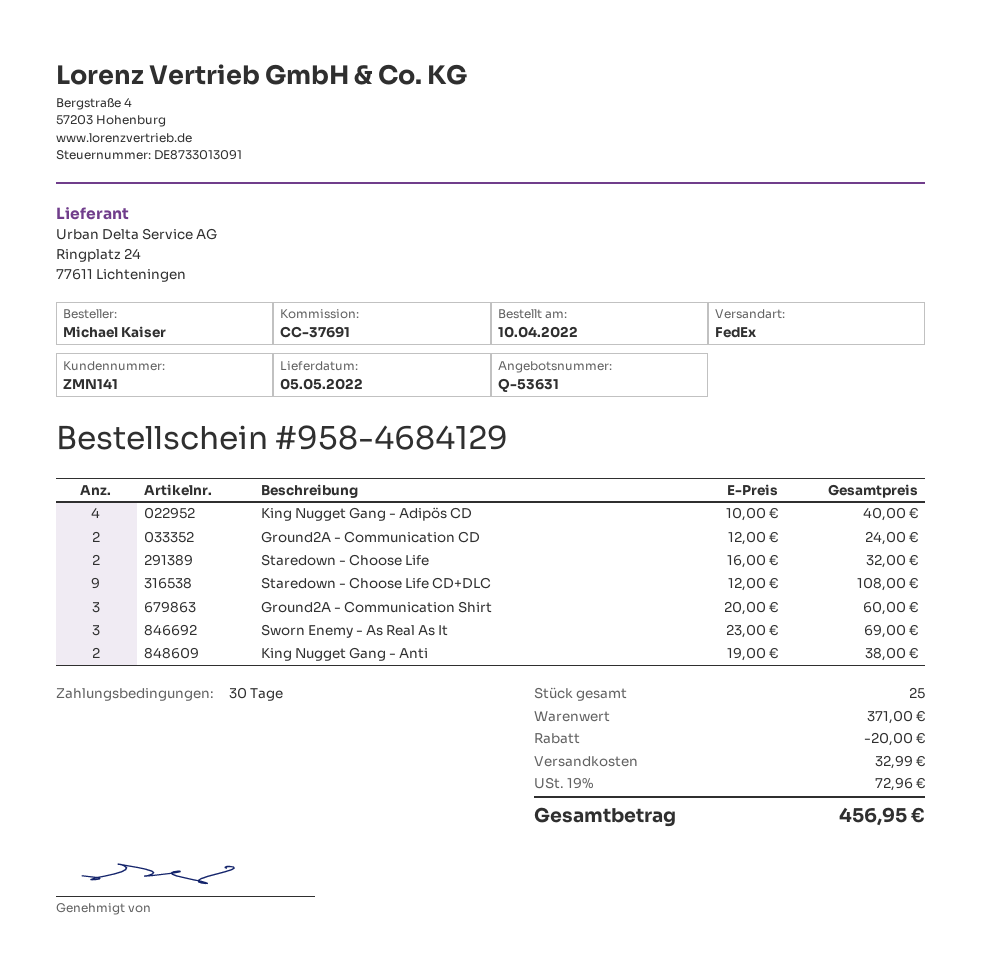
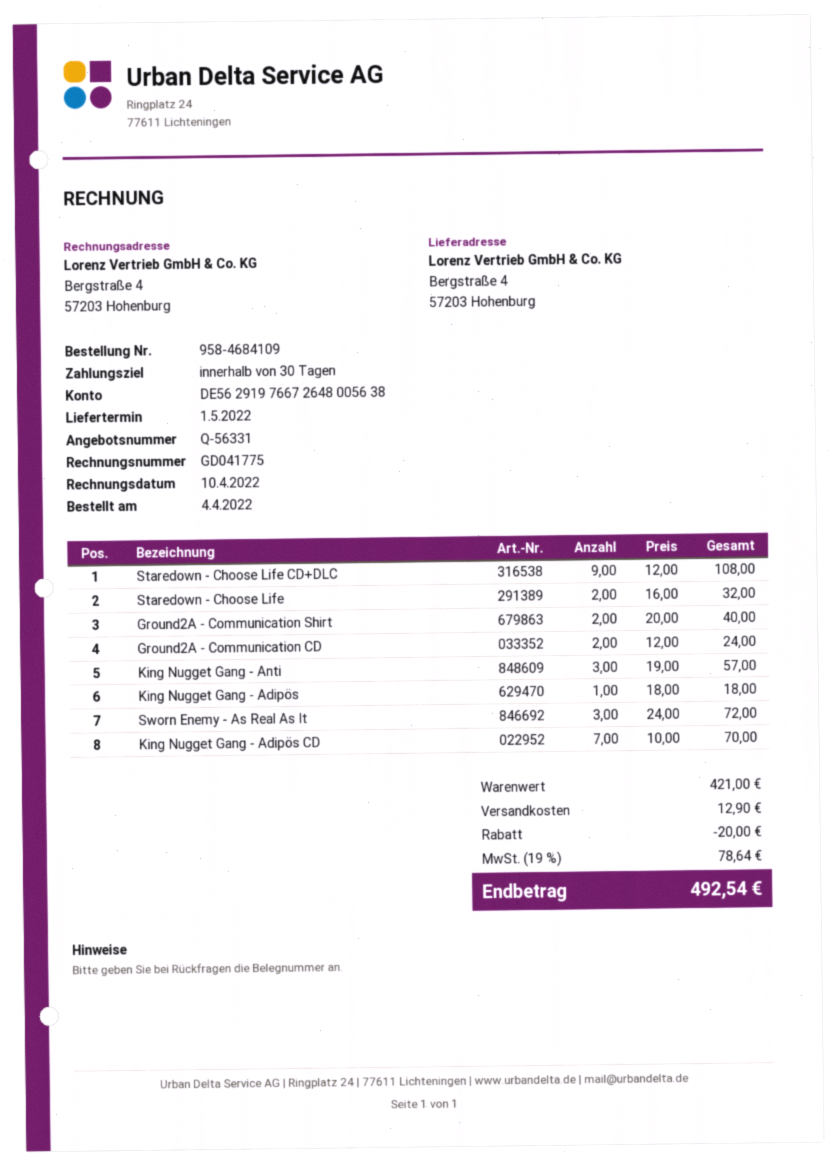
quote number: Q-53631 -> Q-56331
order number: 958-4684129 -> 958-4684109
order date: 2022-04-10 -> 2022-04-04
delivery date: 2022-05-05 -> 2022-05-01
King Nugget Gang - Adipös CD: 4 x 10.00 = 40.00 -> 7 x 10.00 = 70.00
Ground2A - Communication Shirt: 3 x 20.00 = 60.00 -> 2 x 20.00 = 40.00
Sworn Enemy - As Real As It: 3 x 23.00 = 69.00 -> 3 x 24.00 = 72.00
King Nugget Gang - Anti: 2 x 19.00 = 38.00 -> 3 x 19.00 = 57.00
King Nugget Gang - Adipös: none -> 1 x 18.00 = 18.00
subtotal: 371.00 -> 421.00
shipping: 32.99 -> 12.90
tax: 19% = 72.96 -> 19% = 78.64
total: 456.95 -> 492.54

